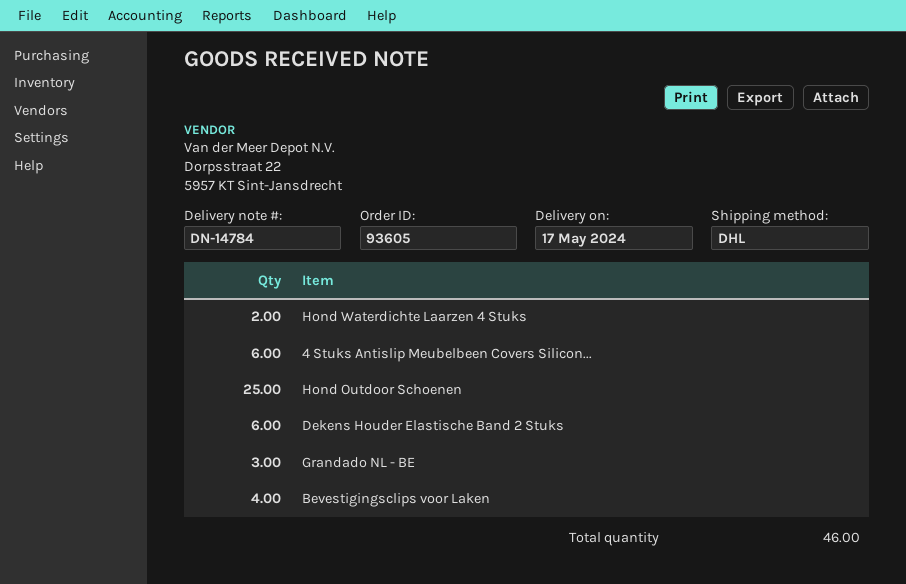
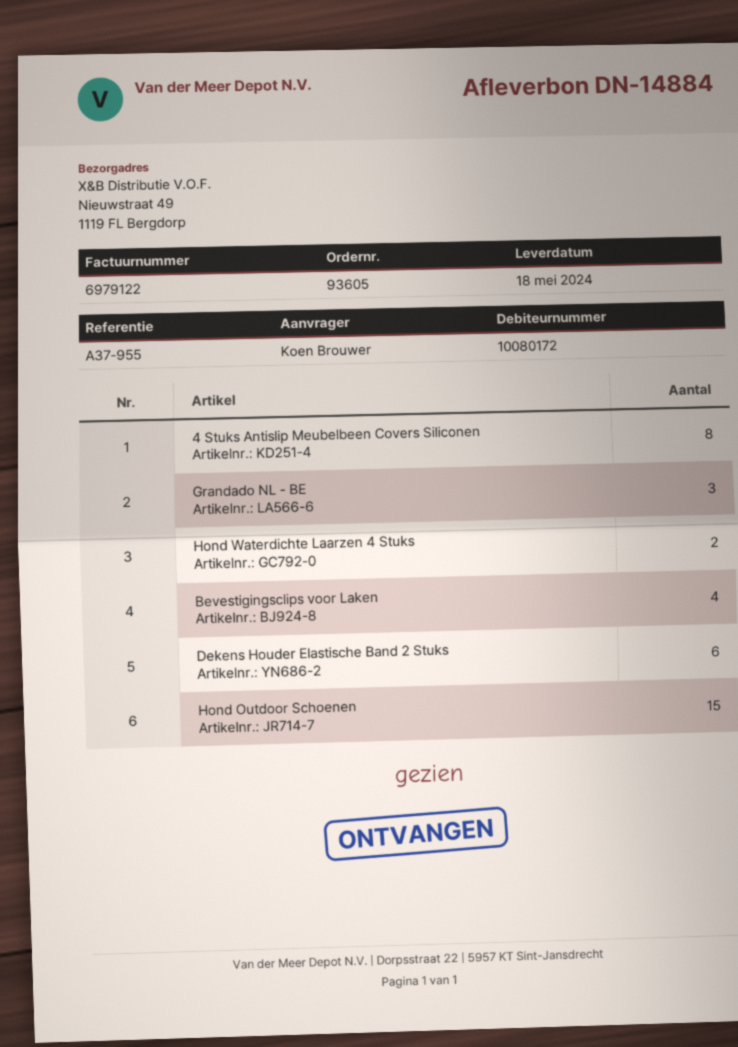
delivery note number: DN-14784 -> DN-14884
delivery date: 2024-05-17 -> 2024-05-18
4 Stuks Antislip Meubelbeen Covers Silicon...: 6 -> 8
Hond Outdoor Schoenen: 25 -> 15

